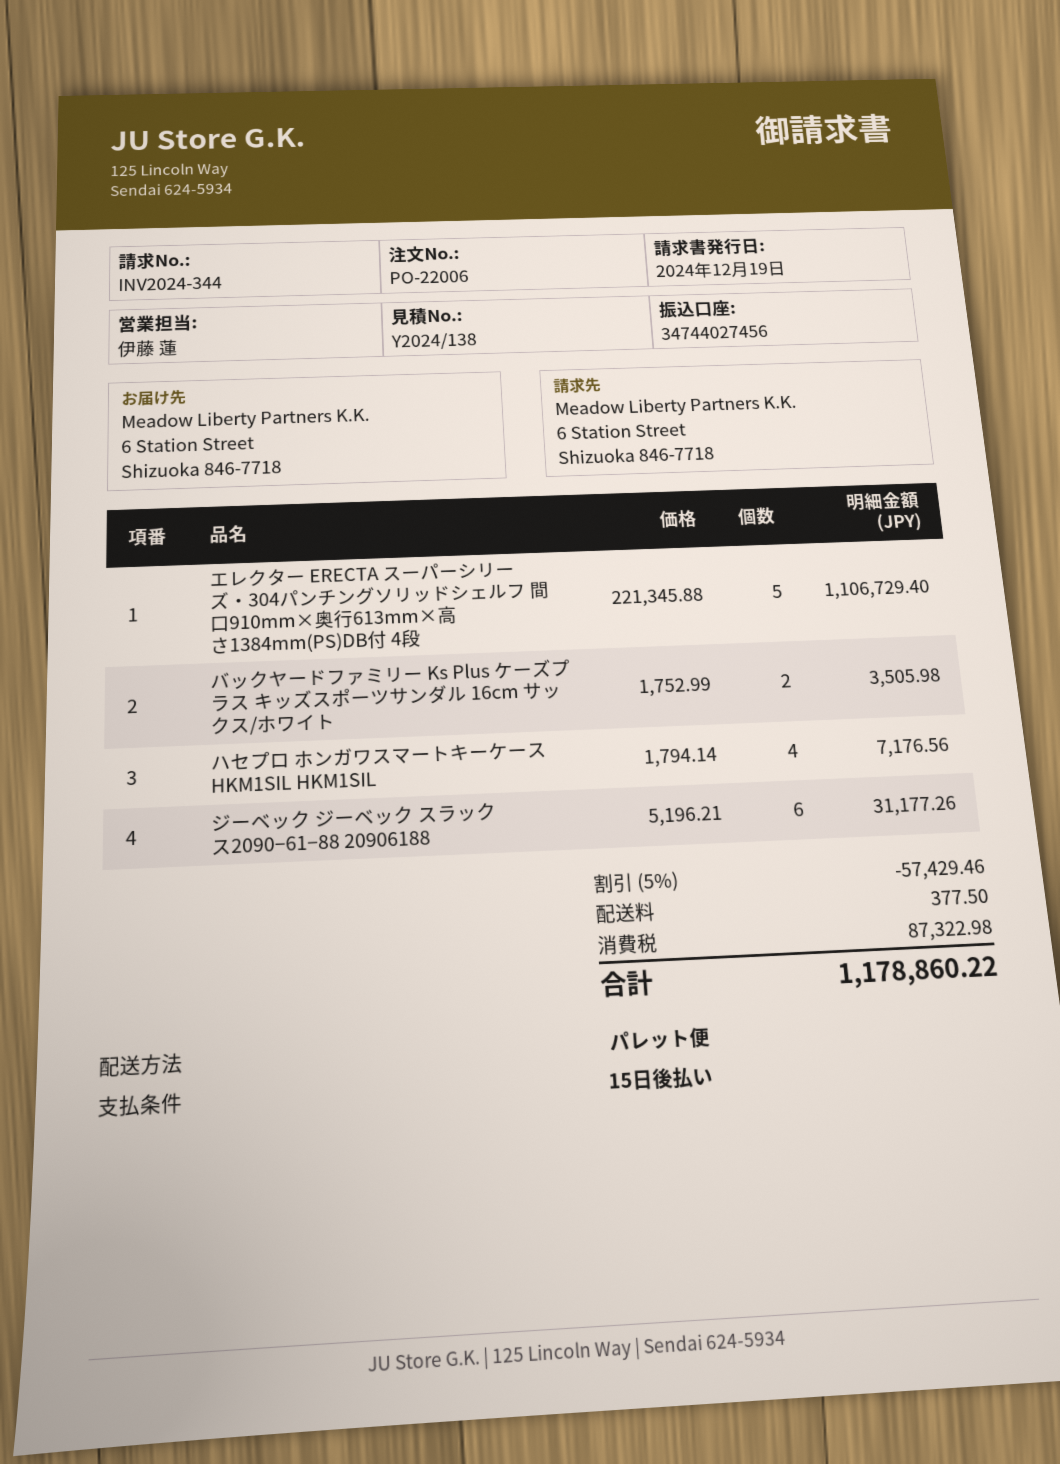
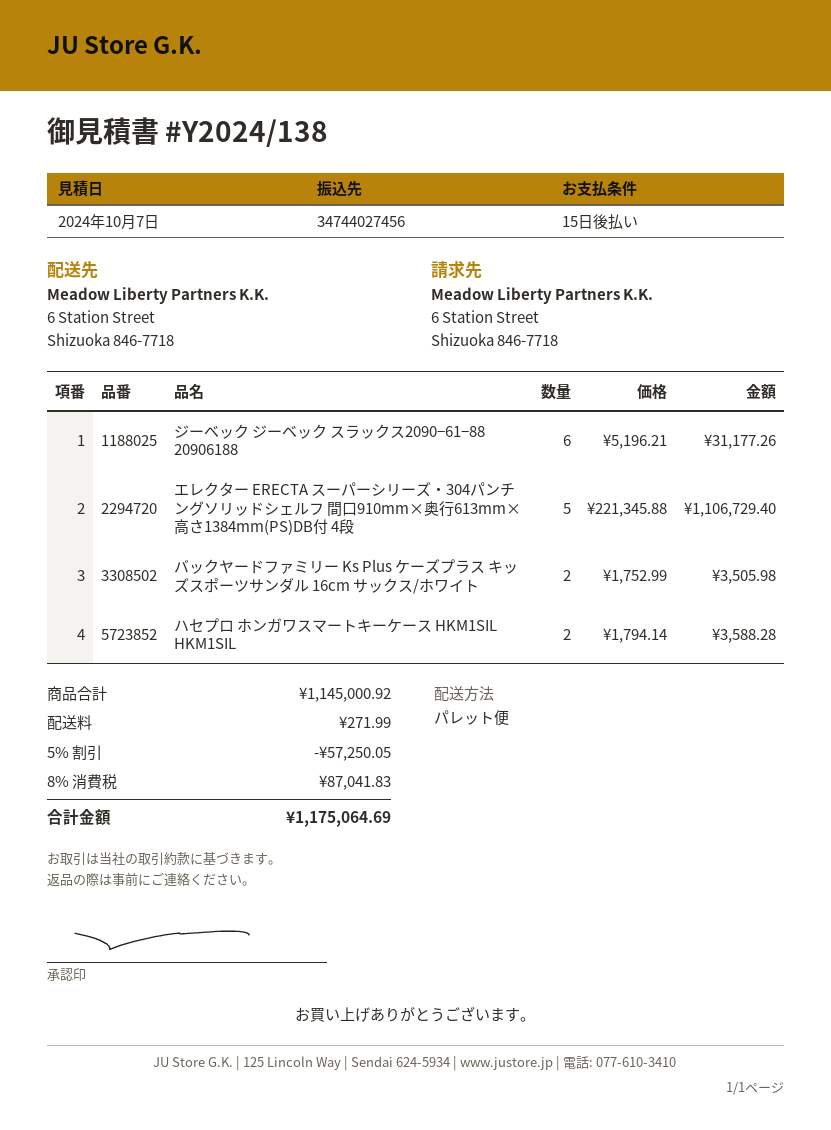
ハセプロ ホンガワスマートキーケース HKM1SIL HKM1SIL: 4 x 1794.14 = 7176.56 -> 2 x 1794.14 = 3588.28
discount: 5% = 57429.46 -> 5% = 57250.05
shipping: 377.50 -> 271.99
tax: 87322.98 -> 87041.83
total: 1178860.22 -> 1175064.69

